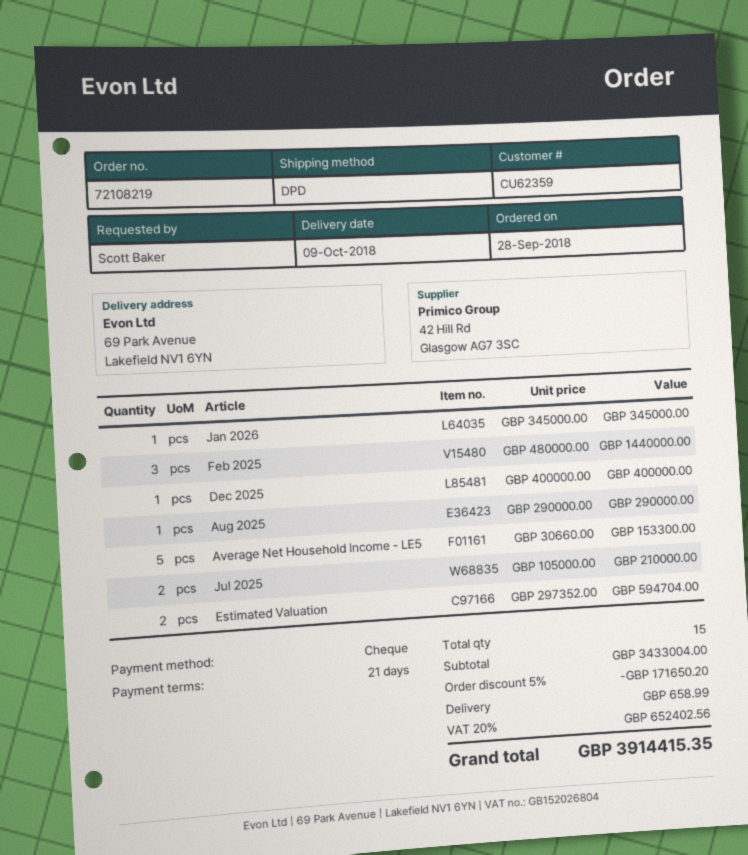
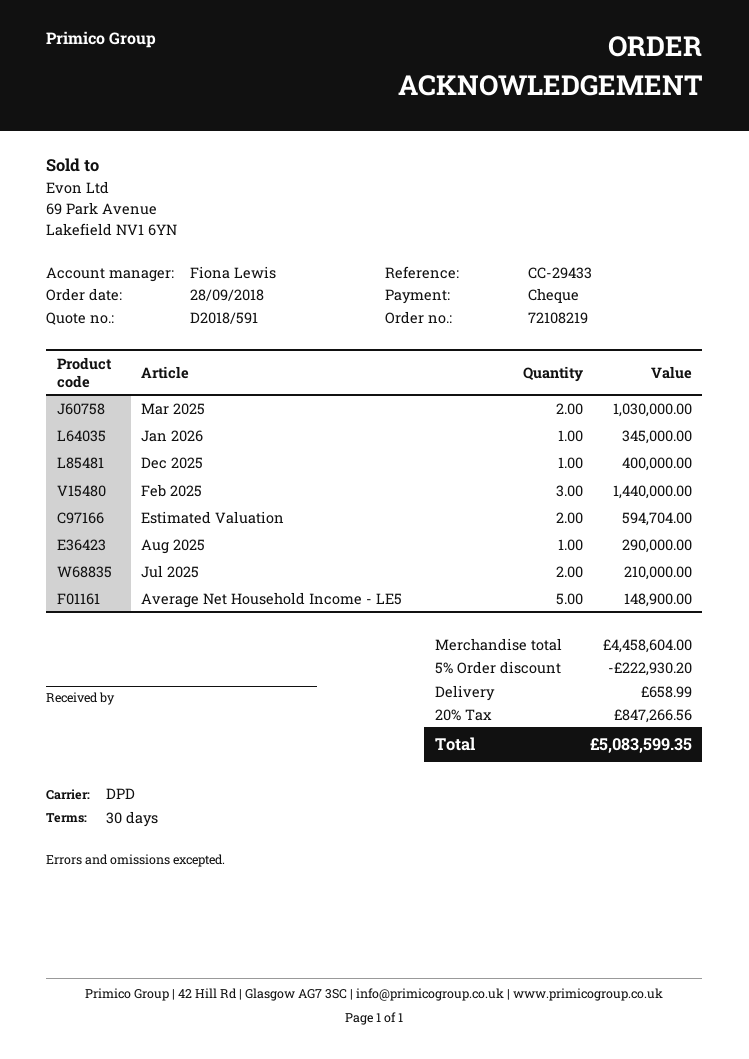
payment terms: 21 days -> 30 days
Average Net Household Income - LE5: 5 for 153300.00 -> 5 for 148900.00
Mar 2025: none -> 2 for 1030000.00
subtotal: 3433004.00 -> 4458604.00
discount: 5% = 171650.20 -> 5% = 222930.20
tax: 20% = 652402.56 -> 20% = 847266.56
total: 3914415.35 -> 5083599.35

